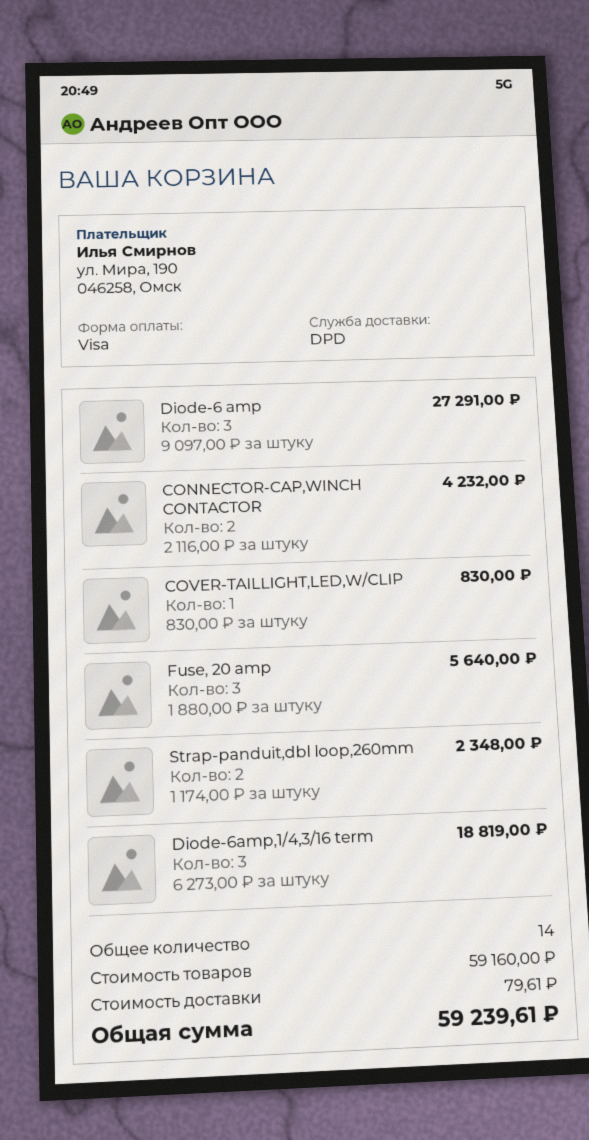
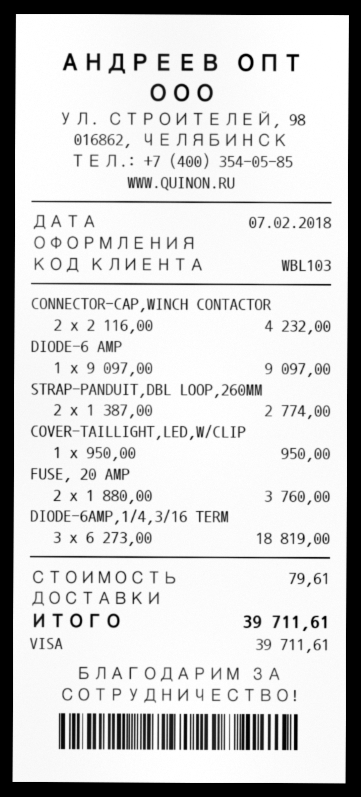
Diode-6 amp: 3 x 9097.00 = 27291.00 -> 1 x 9097.00 = 9097.00
COVER-TAILLIGHT,LED,W/CLIP: 1 x 830.00 = 830.00 -> 1 x 950.00 = 950.00
Fuse, 20 amp: 3 x 1880.00 = 5640.00 -> 2 x 1880.00 = 3760.00
Strap-panduit,dbl loop,260mm: 2 x 1174.00 = 2348.00 -> 2 x 1387.00 = 2774.00
total: 59239.61 -> 39711.61

